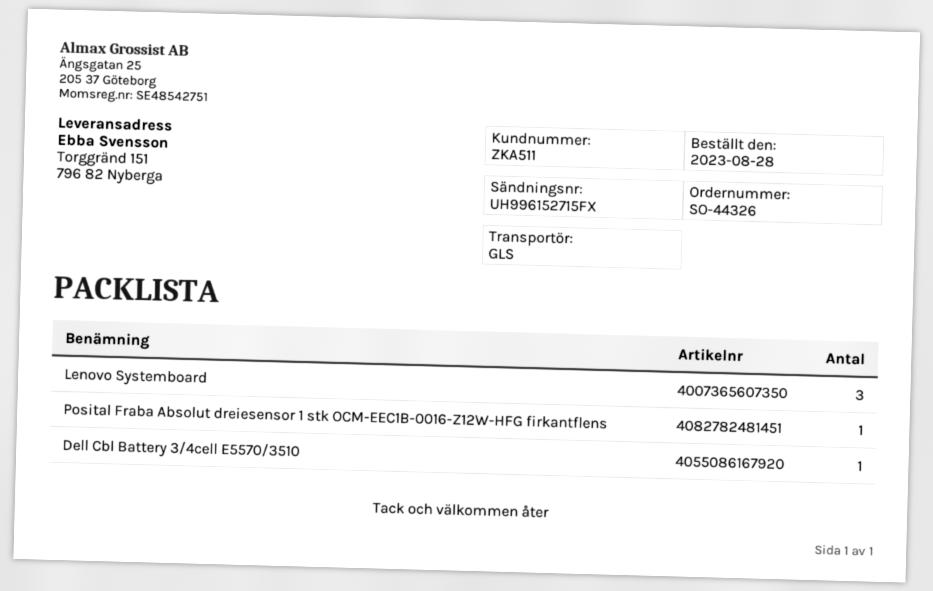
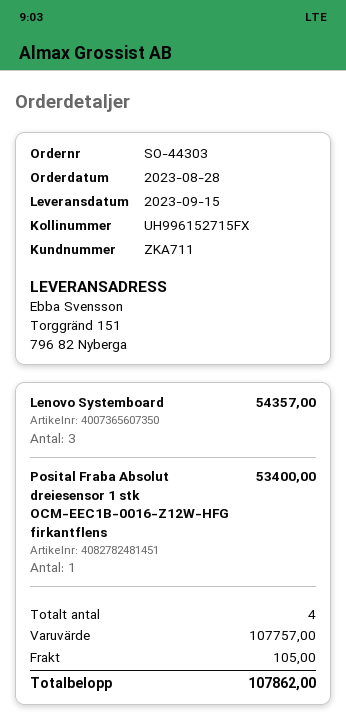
order number: SO-44326 -> SO-44303
customer number: ZKA511 -> ZKA711
Dell Cbl Battery 3/4cell E5570/3510: 1 -> none

